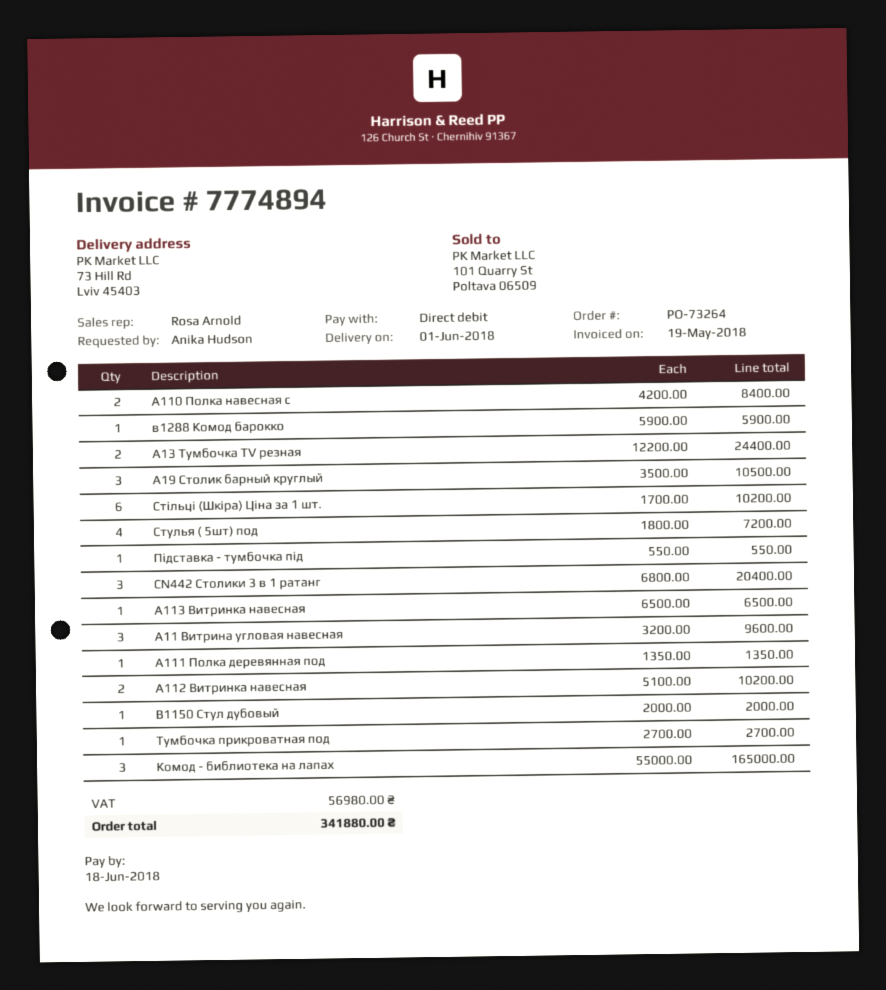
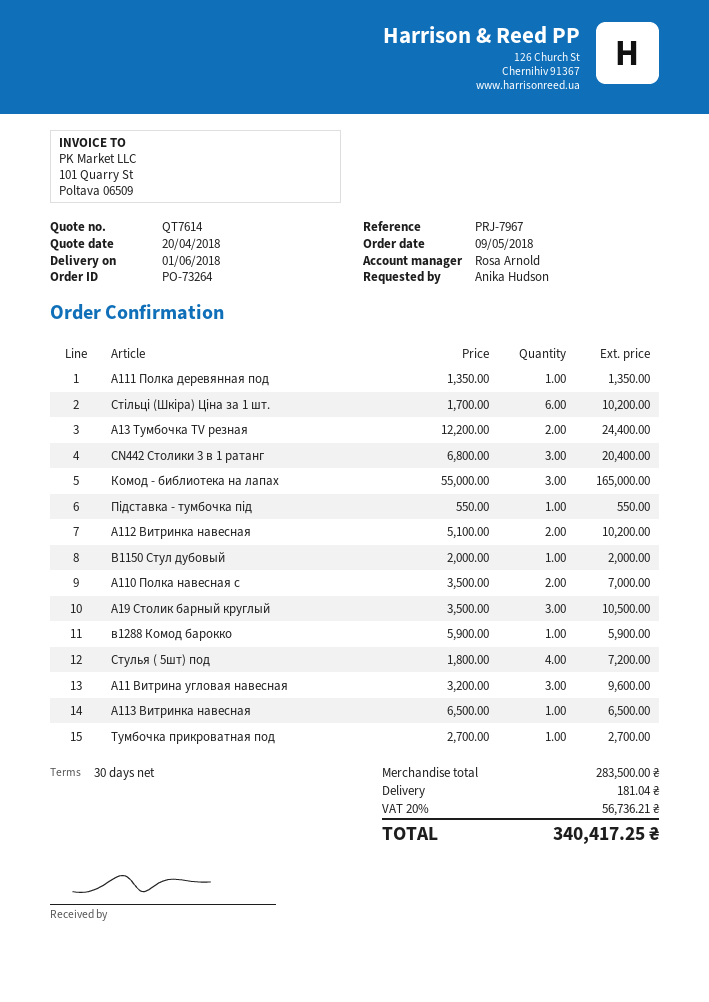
А110 Полка навесная с: 2 x 4200.00 = 8400.00 -> 2 x 3500.00 = 7000.00
shipping: none -> 181.04
tax: 56980.00 -> 56736.21
total: 341880.00 -> 340417.25

